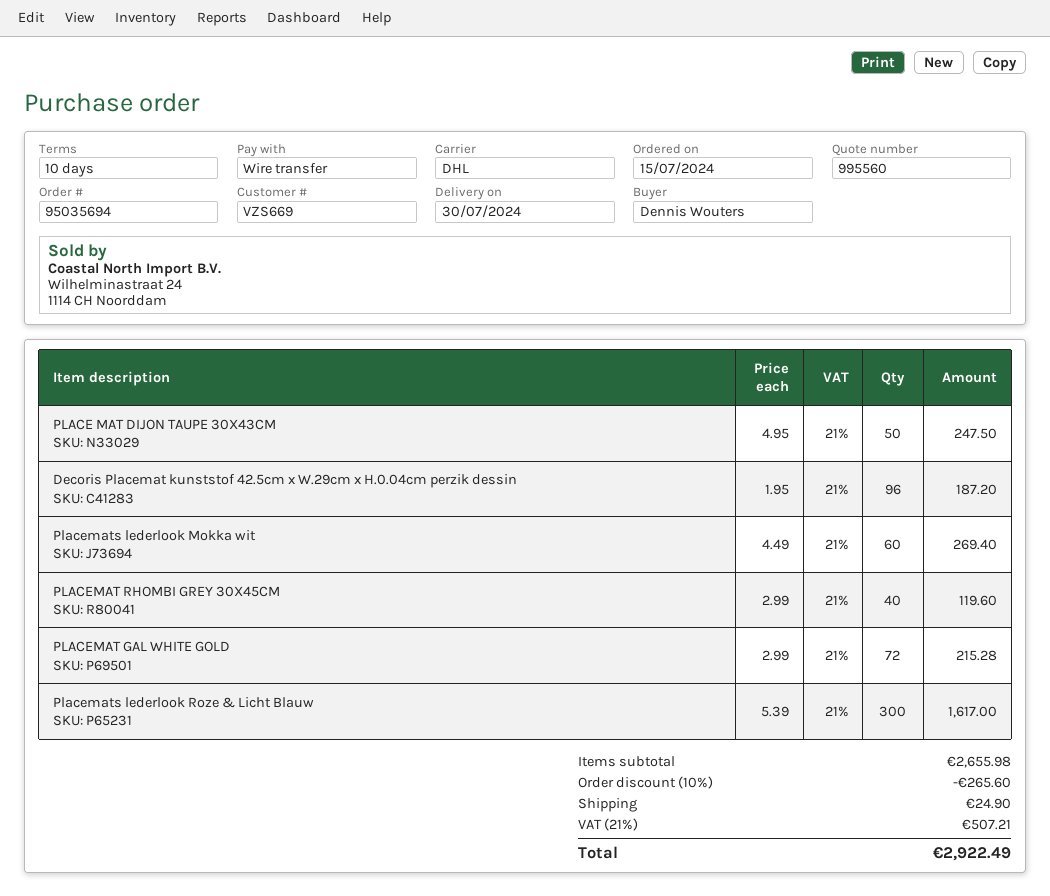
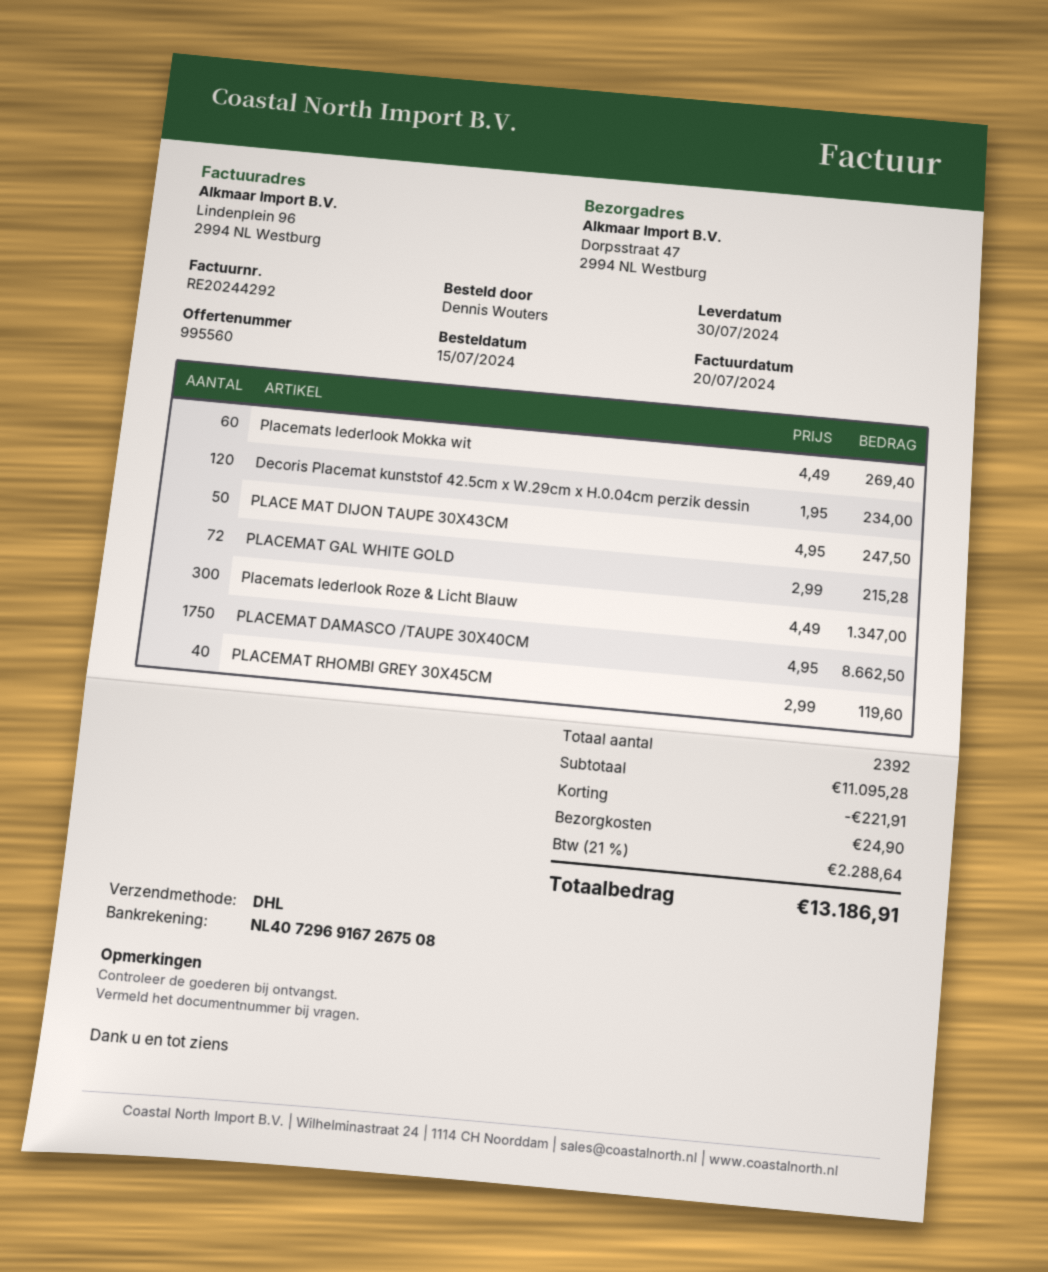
Decoris Placemat kunststof 42.5cm x W.29cm x H.0.04cm perzik dessin: 96 x 1.95 = 187.20 -> 120 x 1.95 = 234.00
Placemats lederlook Roze & Licht Blauw: 300 x 5.39 = 1617.00 -> 300 x 4.49 = 1347.00
PLACEMAT DAMASCO /TAUPE 30X40CM: none -> 1750 x 4.95 = 8662.50
subtotal: 2655.98 -> 11095.28
discount: 265.60 -> 221.91
tax: 21% = 507.21 -> 21% = 2288.64
total: 2922.49 -> 13186.91

